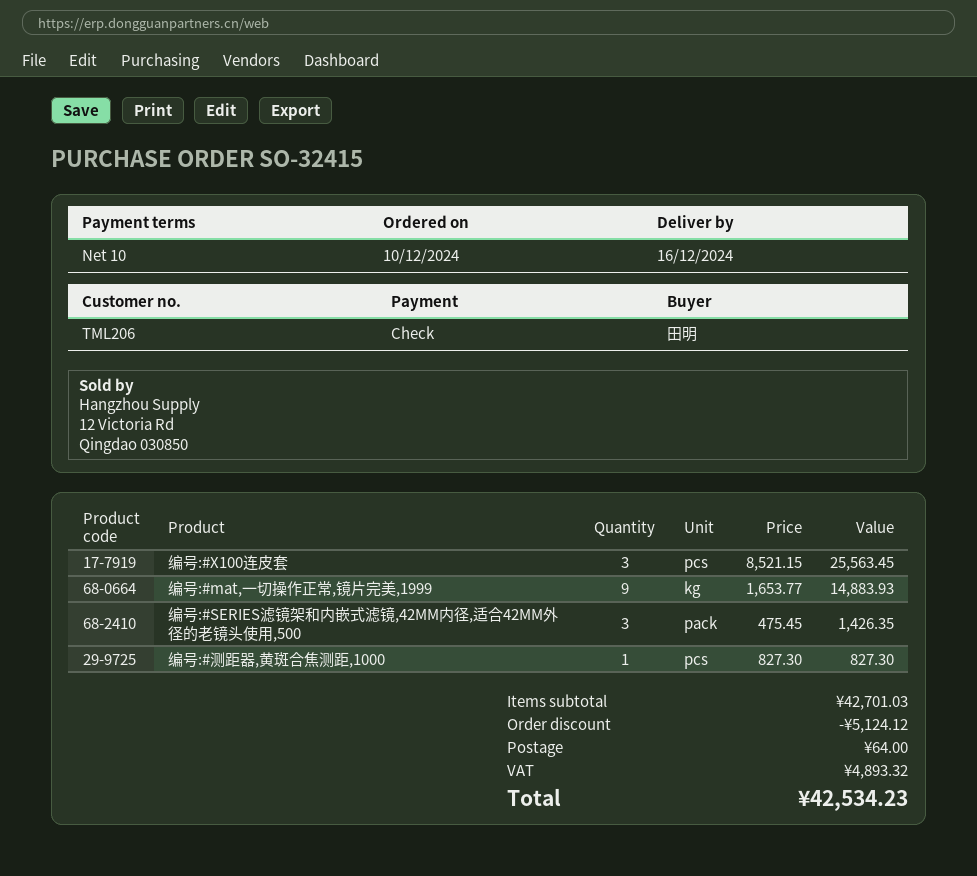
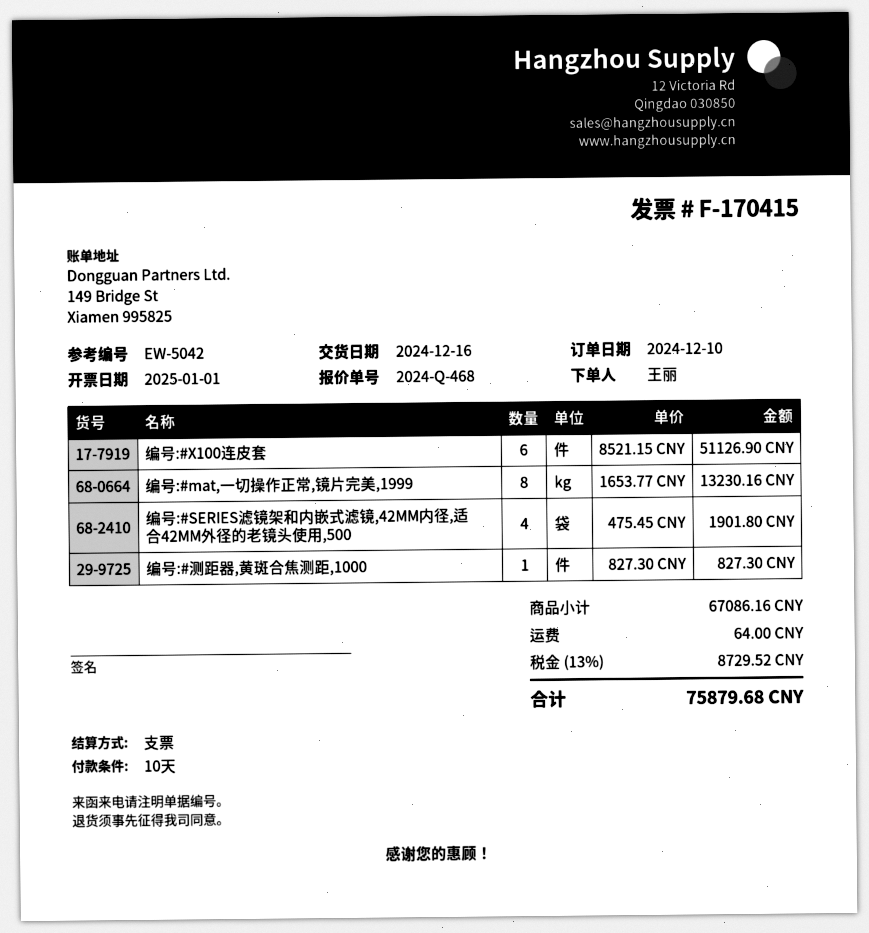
ordered by: 田明 -> 王丽
编号:#X100连皮套: 3 x 8521.15 = 25563.45 -> 6 x 8521.15 = 51126.90
编号:#mat,一切操作正常,镜片完美,1999: 9 x 1653.77 = 14883.93 -> 8 x 1653.77 = 13230.16
编号:#SERIES滤镜架和内嵌式滤镜,42MM内径,适合42MM外径的老镜头使用,500: 3 x 475.45 = 1426.35 -> 4 x 475.45 = 1901.80
subtotal: 42701.03 -> 67086.16
discount: 5124.12 -> none
tax: 4893.32 -> 8729.52
total: 42534.23 -> 75879.68

